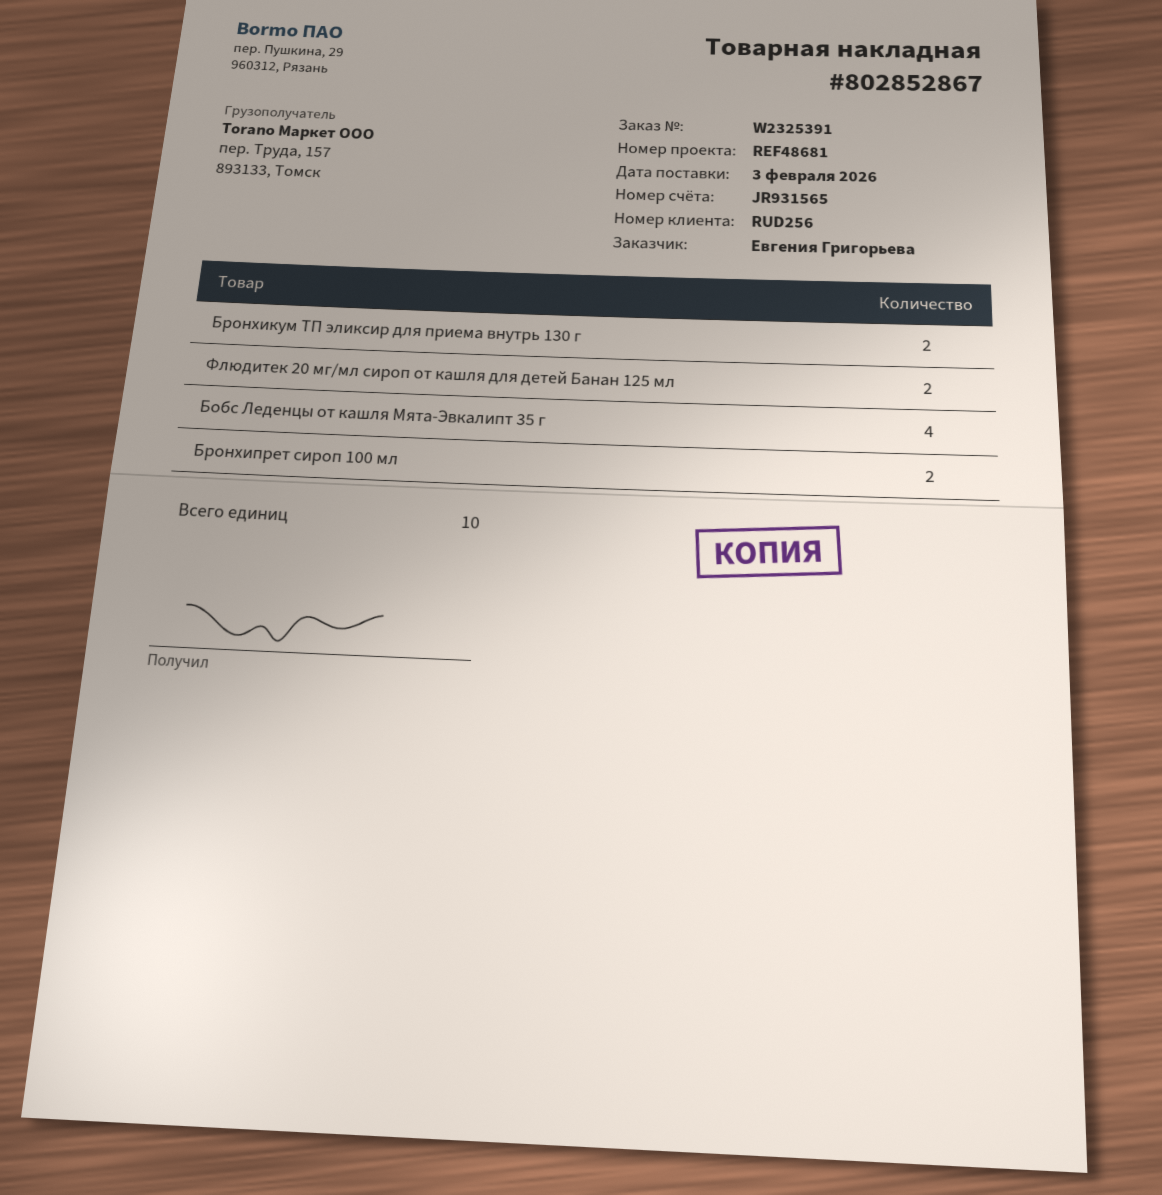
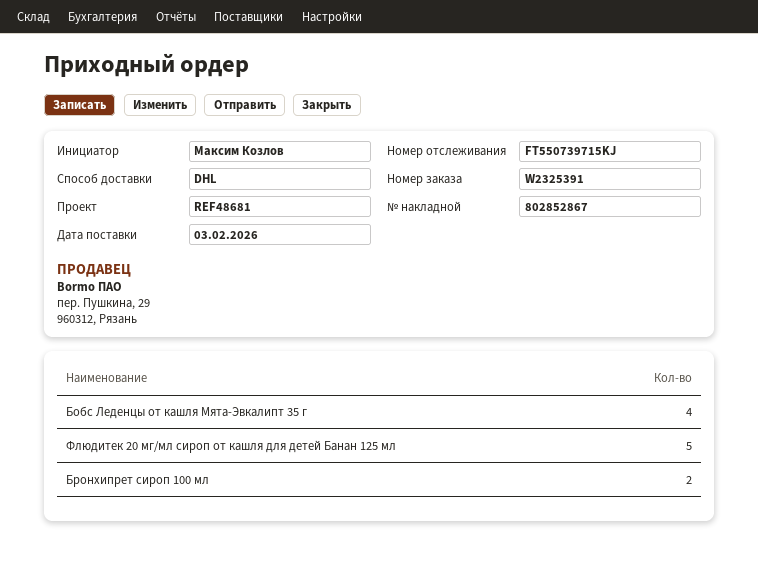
ordered by: Евгения Григорьева -> Максим Козлов
Бронхикум ТП эликсир для приема внутрь 130 г: 2 -> none
Флюдитек 20 мг/мл сироп от кашля для детей Банан 125 мл: 2 -> 5

